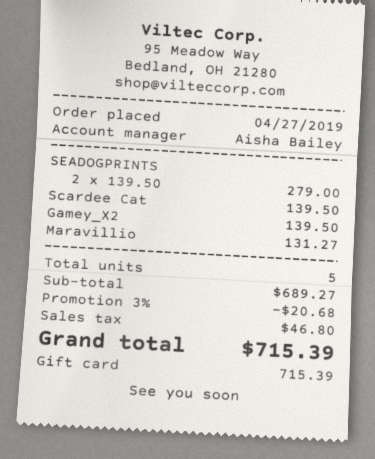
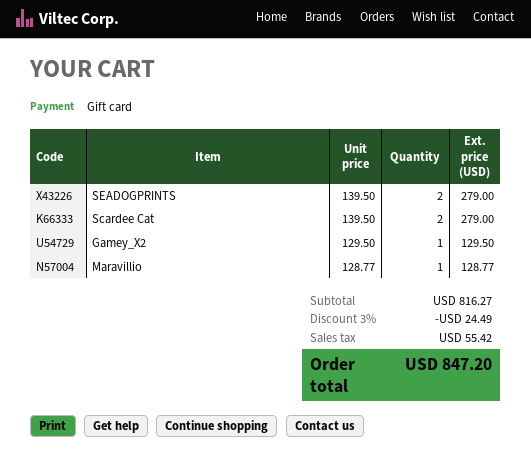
Scardee Cat: 1 x 139.50 = 139.50 -> 2 x 139.50 = 279.00
Gamey_X2: 1 x 139.50 = 139.50 -> 1 x 129.50 = 129.50
Maravillio: 1 x 131.27 = 131.27 -> 1 x 128.77 = 128.77
subtotal: 689.27 -> 816.27
discount: 3% = 20.68 -> 3% = 24.49
tax: 46.80 -> 55.42
total: 715.39 -> 847.20

